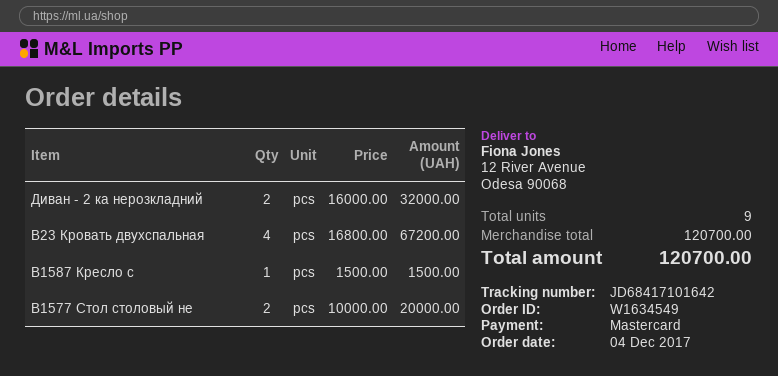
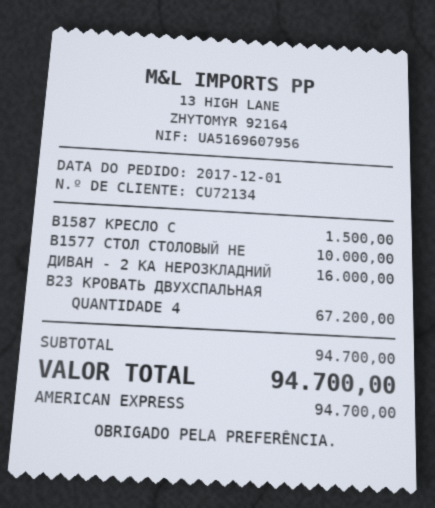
order date: 2017-12-04 -> 2017-12-01
payment method: Mastercard -> American Express
Диван - 2 ка нерозкладний: 2 for 32000.00 -> 1 for 16000.00
В1577 Стол столовый не: 2 for 20000.00 -> 1 for 10000.00
subtotal: 120700.00 -> 94700.00
total: 120700.00 -> 94700.00

